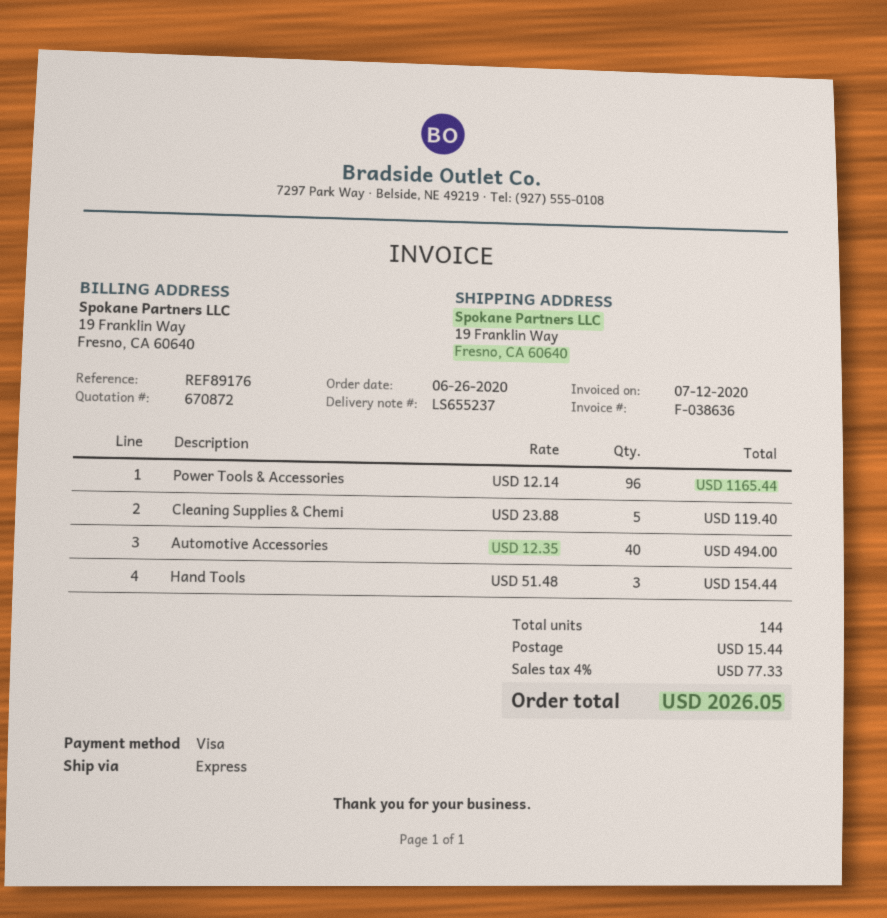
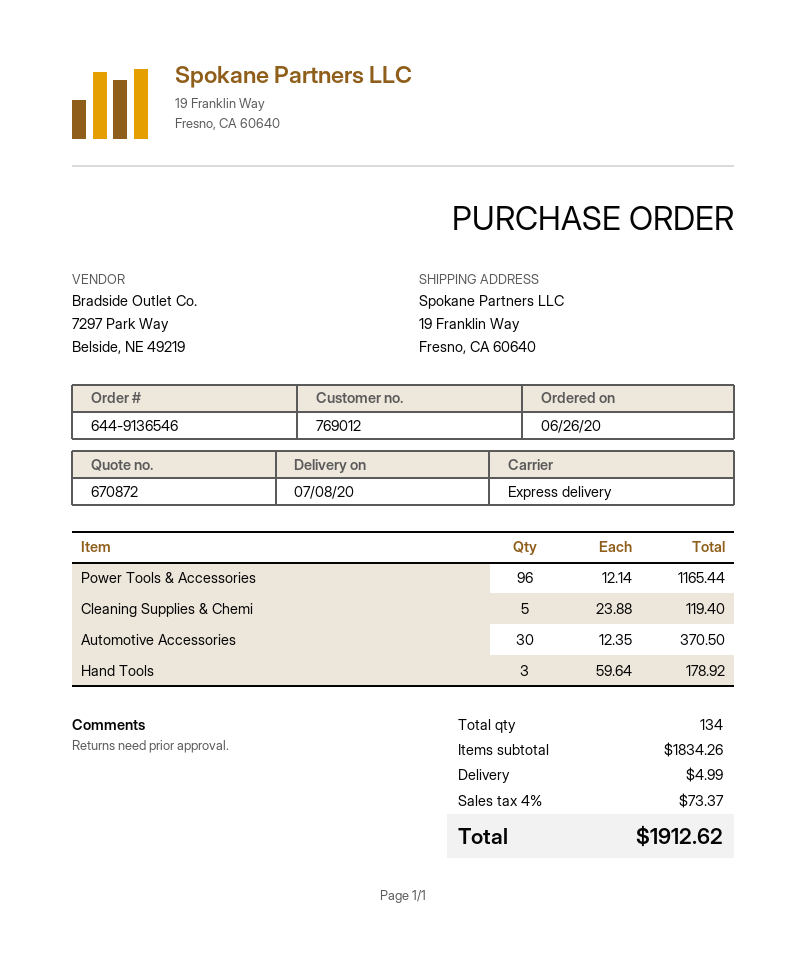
Automotive Accessories: 40 x 12.35 = 494.00 -> 30 x 12.35 = 370.50
Hand Tools: 3 x 51.48 = 154.44 -> 3 x 59.64 = 178.92
total quantity: 144 -> 134
shipping: 15.44 -> 4.99
tax: 4% = 77.33 -> 4% = 73.37
total: 2026.05 -> 1912.62

